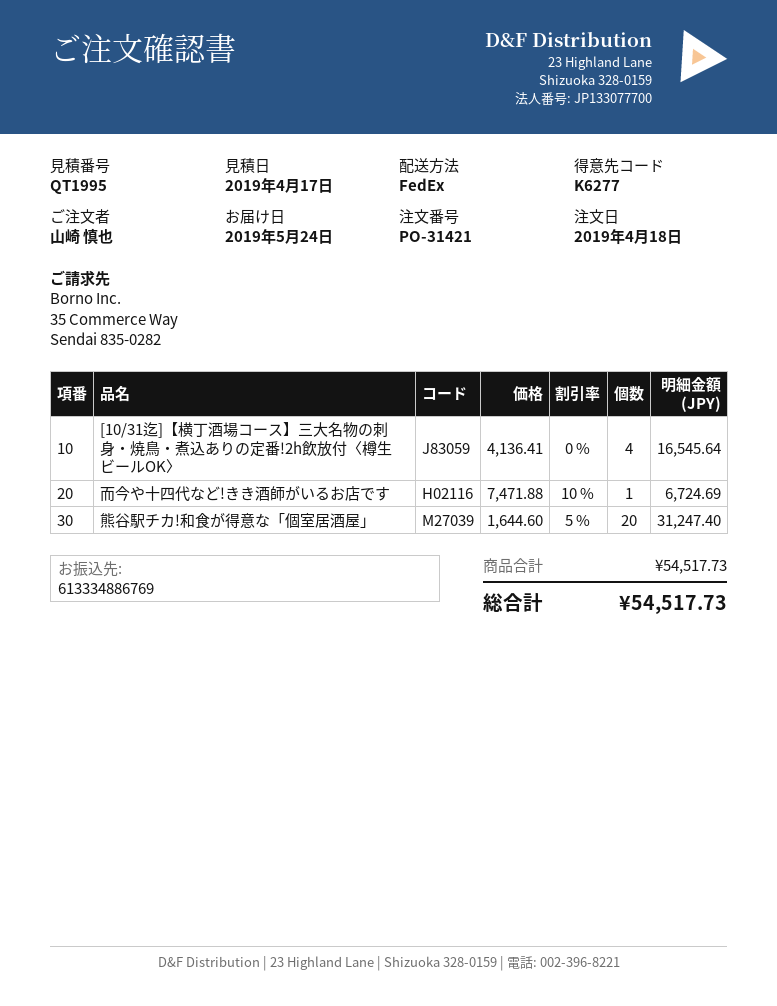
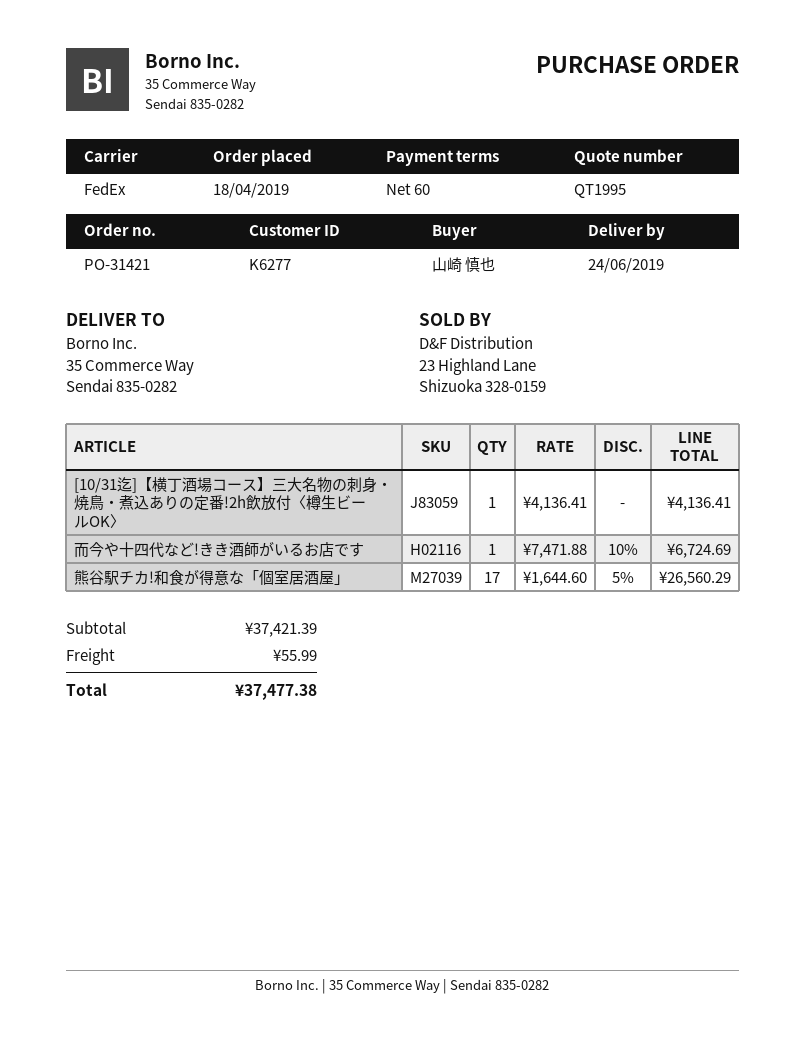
delivery date: 2019-05-24 -> 2019-06-24
[10/31迄]【横丁酒場コース】三大名物の刺身・焼鳥・煮込ありの定番!2h飲放付〈樽生ビールOK〉: 4 x 4136.41 = 16545.64 -> 1 x 4136.41 = 4136.41
熊谷駅チカ!和食が得意な「個室居酒屋」: 20 x 1644.60 - 5% = 31247.40 -> 17 x 1644.60 - 5% = 26560.29
subtotal: 54517.73 -> 37421.39
shipping: none -> 55.99
total: 54517.73 -> 37477.38

